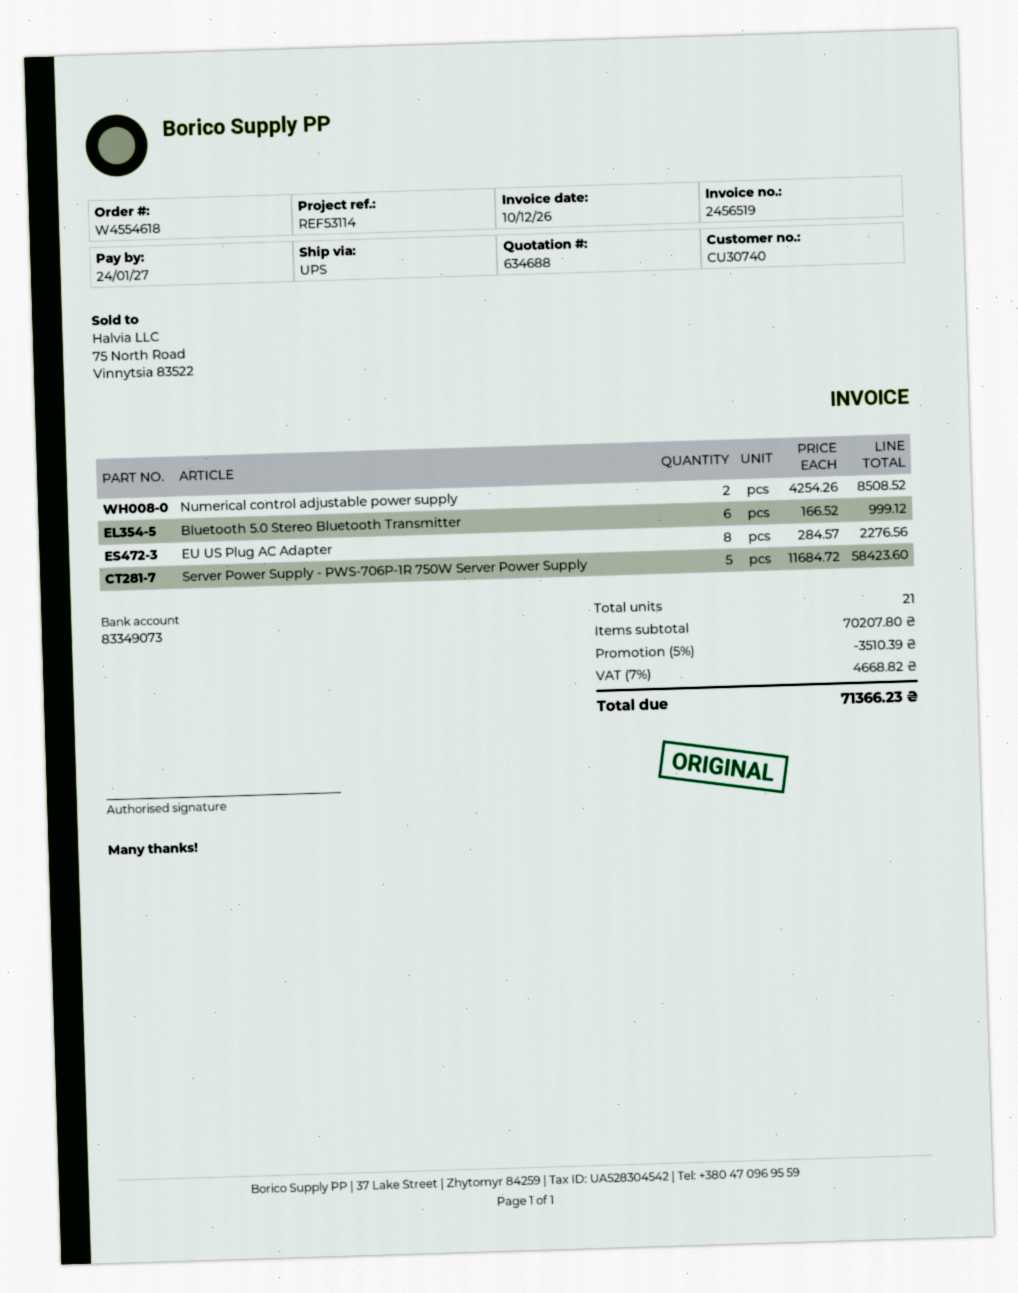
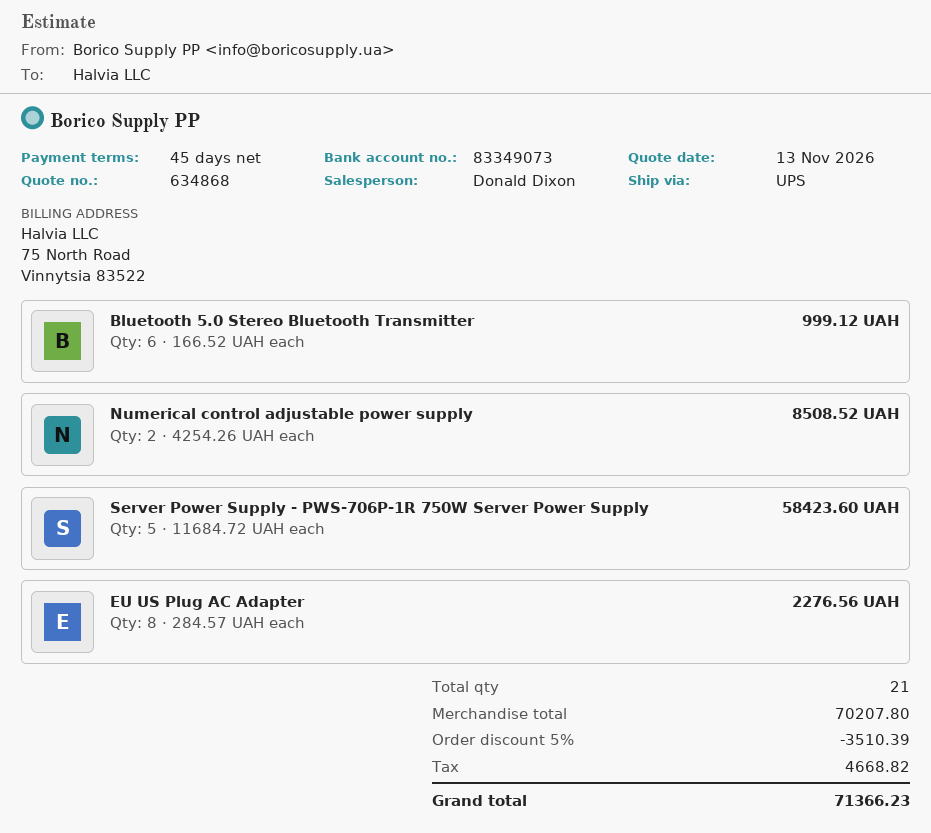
quote number: 634688 -> 634868

